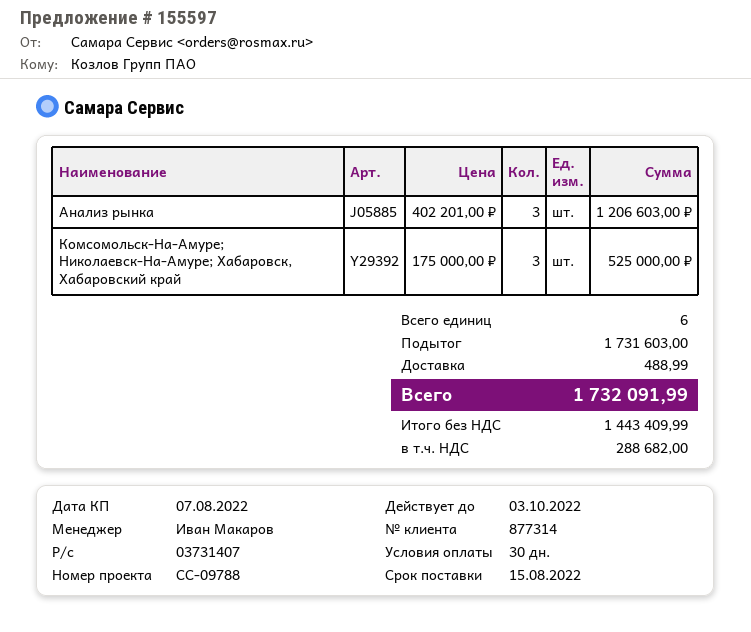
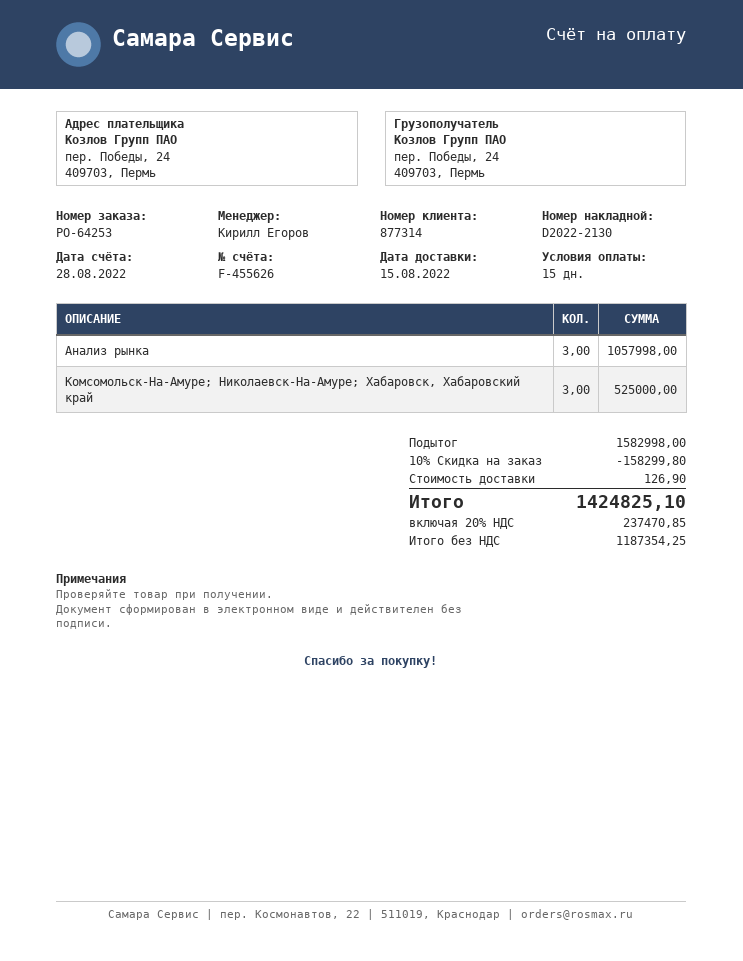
payment terms: 30 days -> 15 days
sales rep: Иван Макаров -> Кирилл Егоров
Анализ рынка: 3 for 1206603.00 -> 3 for 1057998.00
subtotal: 1731603.00 -> 1582998.00
discount: none -> 10% = 158299.80
shipping: 488.99 -> 126.90
net: 1443409.99 -> 1187354.25
tax: 288682.00 -> 237470.85
total: 1732091.99 -> 1424825.10

